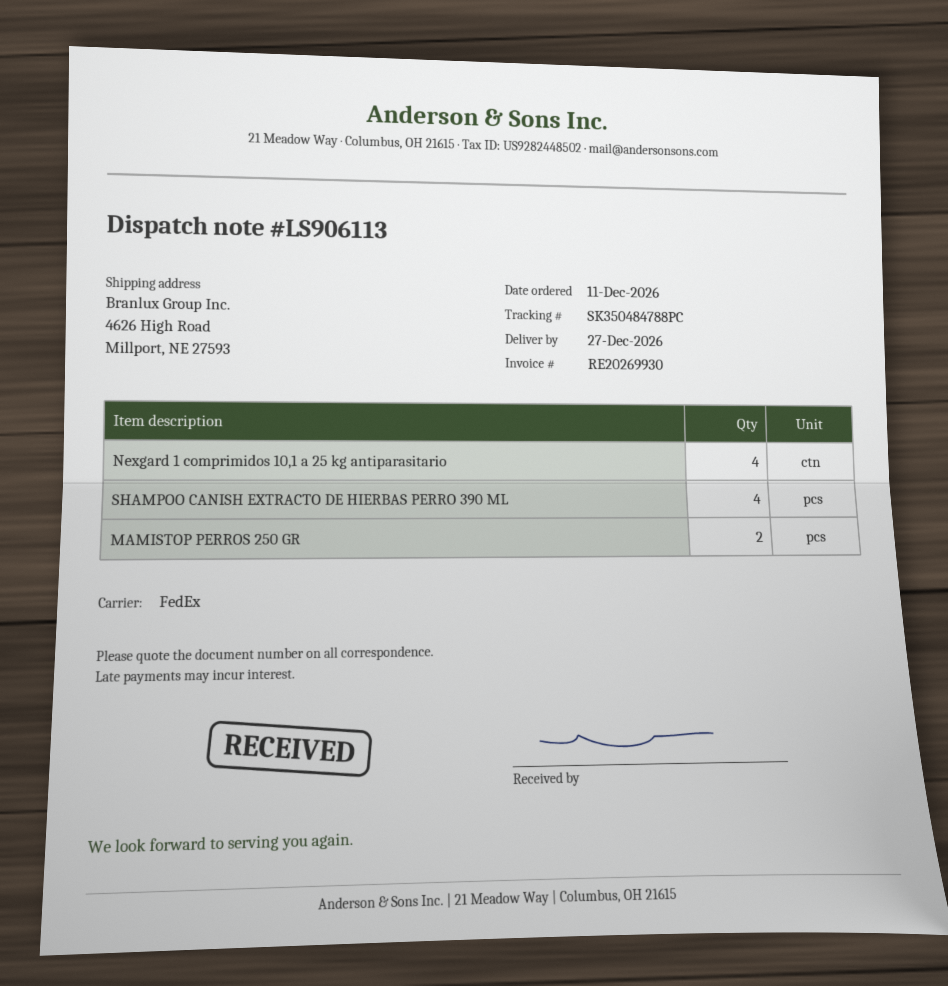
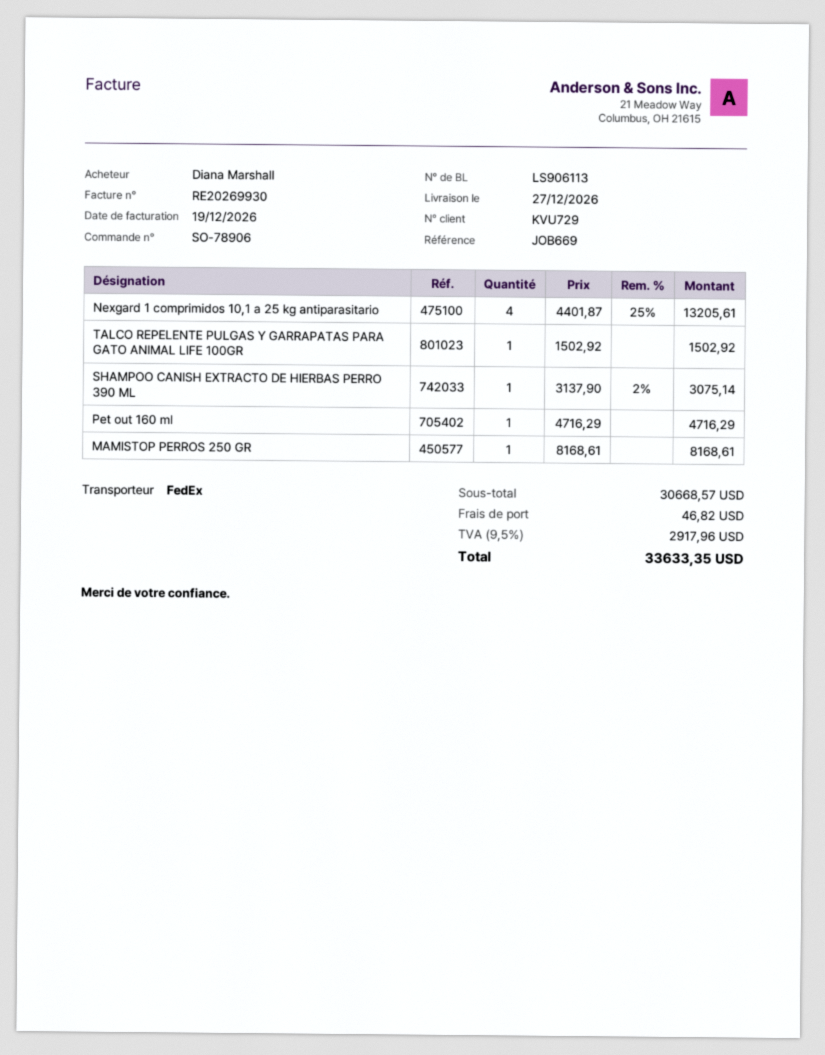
SHAMPOO CANISH EXTRACTO DE HIERBAS PERRO 390 ML: 4 -> 1
MAMISTOP PERROS 250 GR: 2 -> 1
TALCO REPELENTE PULGAS Y GARRAPATAS PARA GATO ANIMAL LIFE 100GR: none -> 1
Pet out 160 ml: none -> 1

